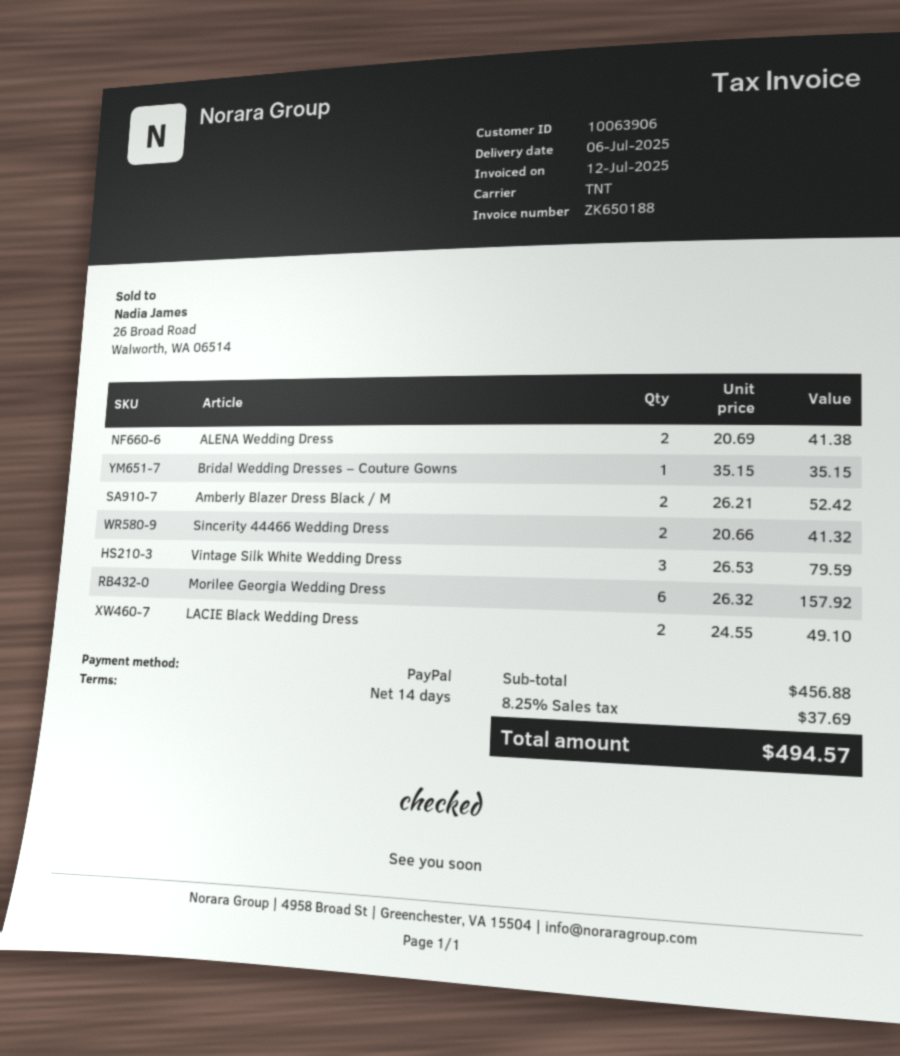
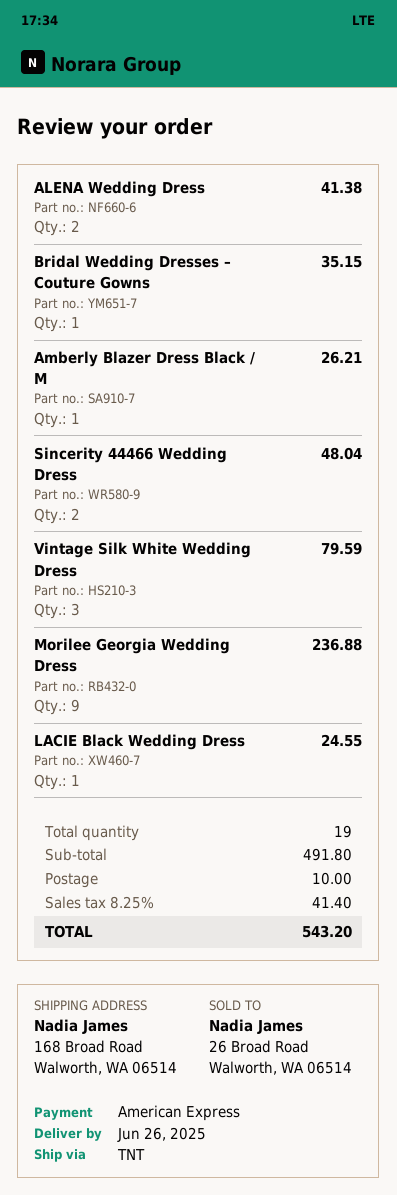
delivery date: 2025-07-06 -> 2025-06-26
payment method: PayPal -> American Express
Amberly Blazer Dress Black / M: 2 for 52.42 -> 1 for 26.21
Sincerity 44466 Wedding Dress: 2 for 41.32 -> 2 for 48.04
Morilee Georgia Wedding Dress: 6 for 157.92 -> 9 for 236.88
LACIE Black Wedding Dress: 2 for 49.10 -> 1 for 24.55
subtotal: 456.88 -> 491.80
shipping: none -> 10.00
tax: 8.25% = 37.69 -> 8.25% = 41.40
total: 494.57 -> 543.20

